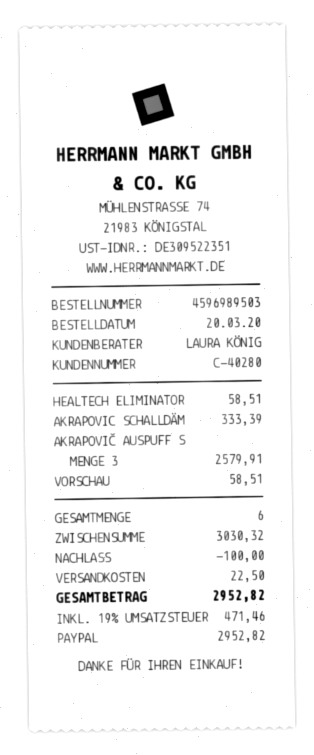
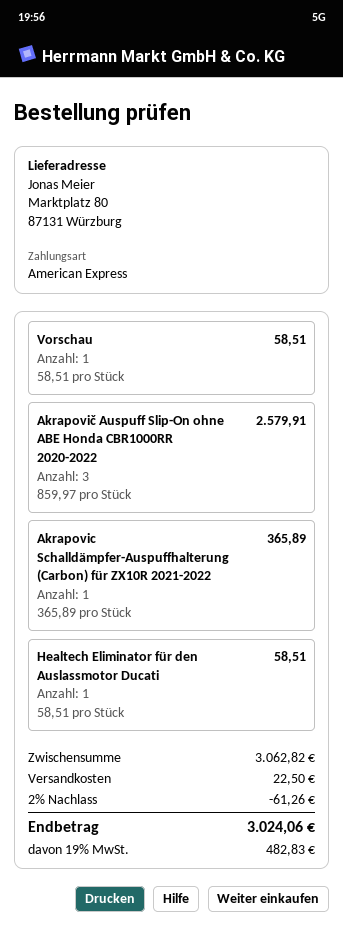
payment method: PayPal -> American Express
AKRAPOVIC SCHALLDÄM: 1 for 333.39 -> 1 for 365.89
subtotal: 3030.32 -> 3062.82
discount: 100.00 -> 61.26
tax: 19% = 471.46 -> 19% = 482.83
total: 2952.82 -> 3024.06

